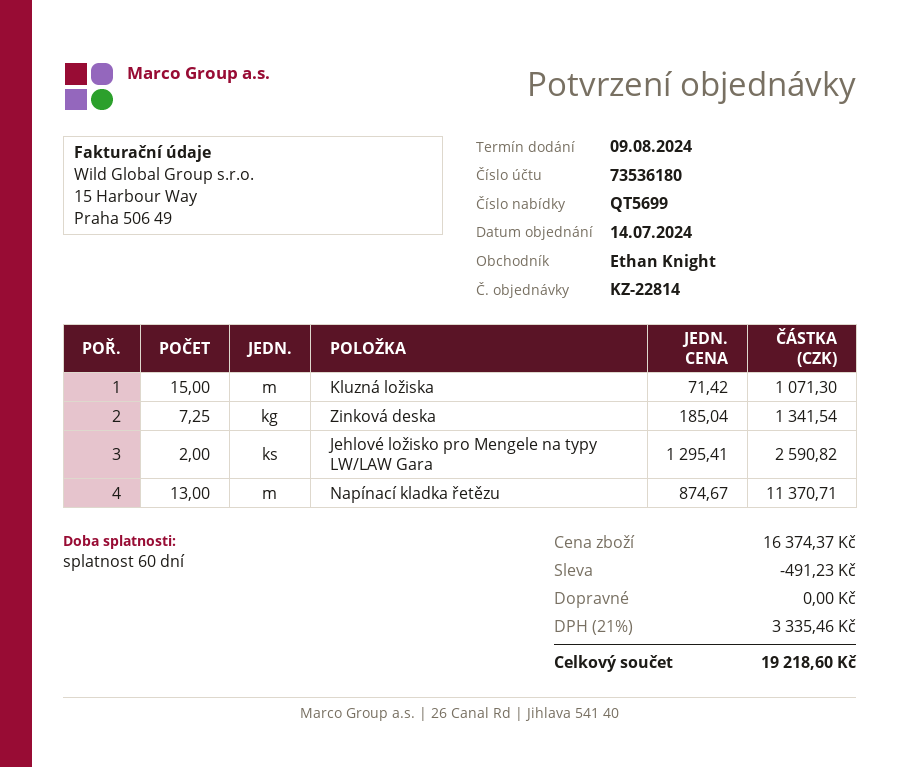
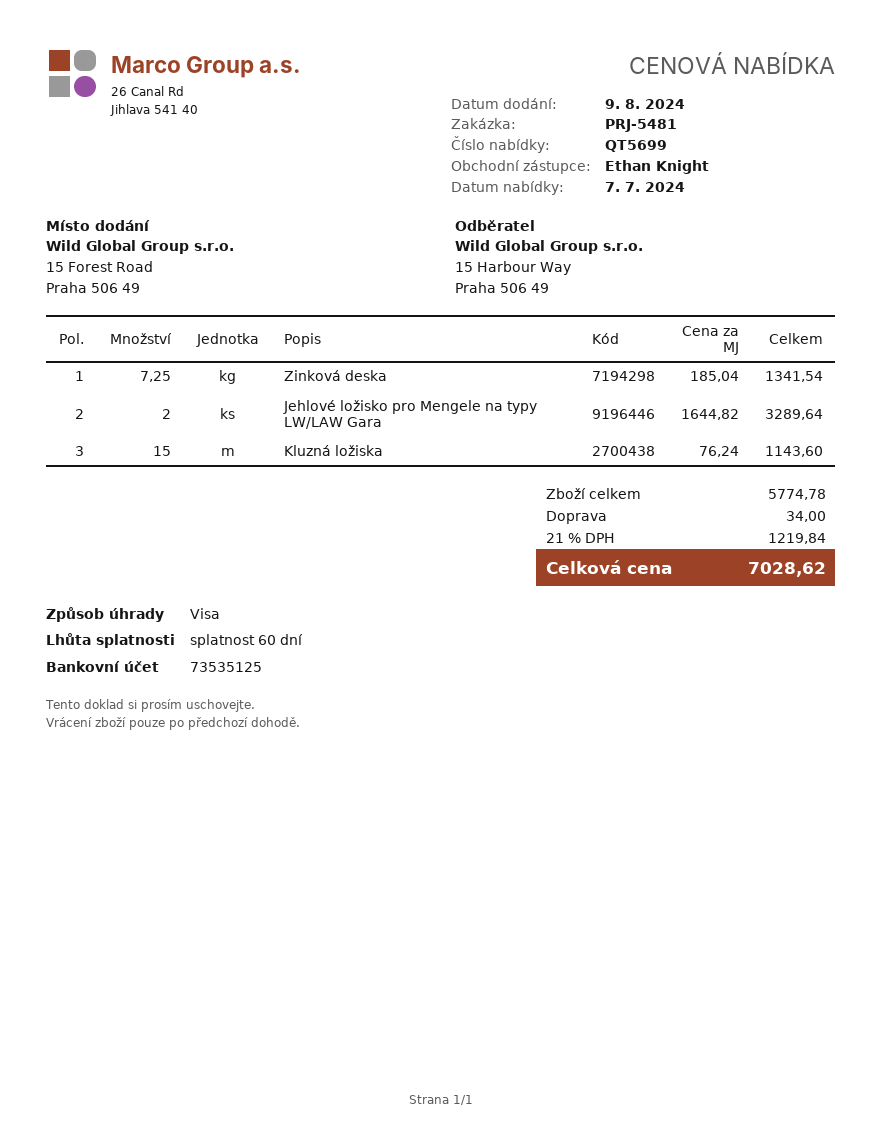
bank account: 73536180 -> 73535125
Kluzná ložiska: 15 x 71.42 = 1071.30 -> 15 x 76.24 = 1143.60
Jehlové ložisko pro Mengele na typy LW/LAW Gara: 2 x 1295.41 = 2590.82 -> 2 x 1644.82 = 3289.64
Napínací kladka řetězu: 13 x 874.67 = 11370.71 -> none
subtotal: 16374.37 -> 5774.78
discount: 491.23 -> none
shipping: 0.00 -> 34.00
tax: 21% = 3335.46 -> 21% = 1219.84
total: 19218.60 -> 7028.62

